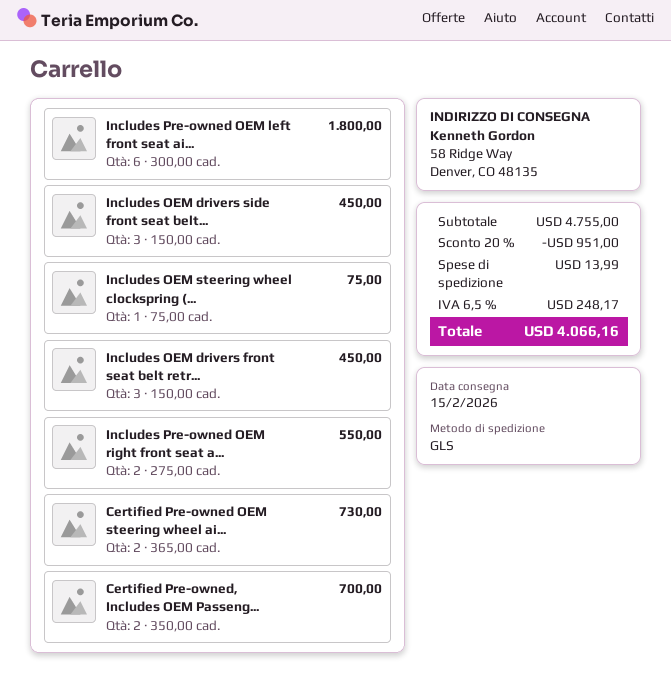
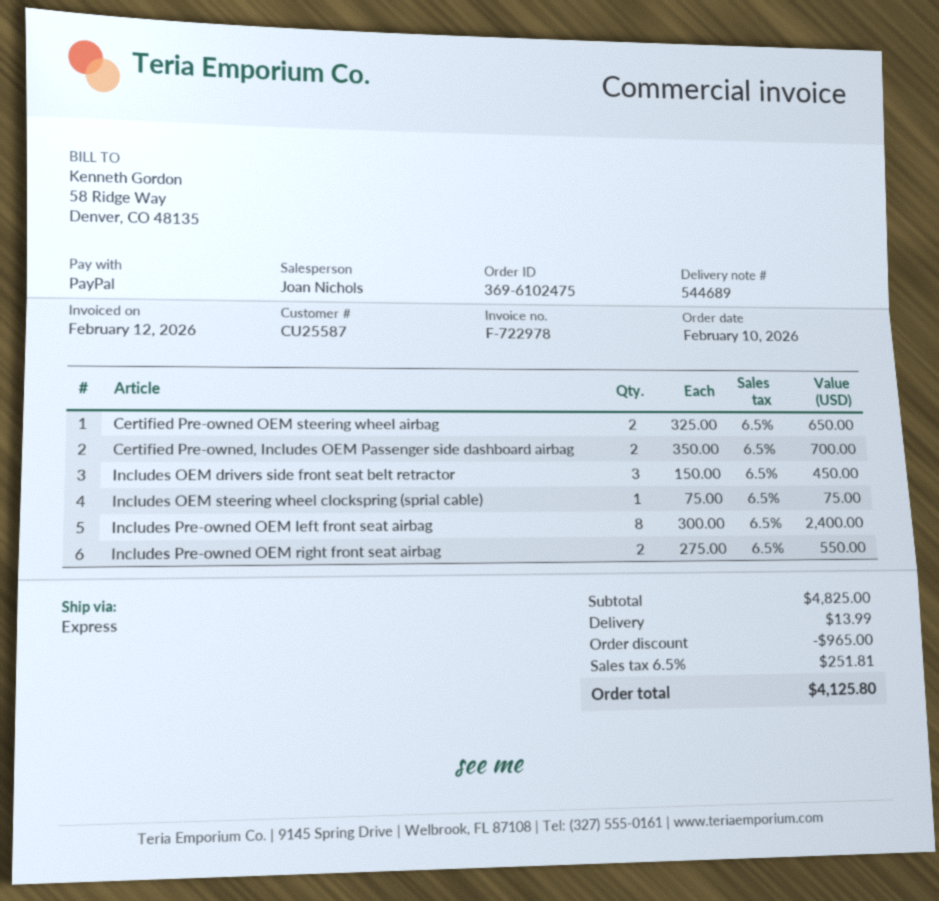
shipping method: GLS -> express
Includes Pre-owned OEM left front seat ai...: 6 x 300.00 = 1800.00 -> 8 x 300.00 = 2400.00
Includes OEM drivers front seat belt retr...: 3 x 150.00 = 450.00 -> none
Certified Pre-owned OEM steering wheel ai...: 2 x 365.00 = 730.00 -> 2 x 325.00 = 650.00
subtotal: 4755.00 -> 4825.00
discount: 951.00 -> 965.00
tax: 6.5% = 248.17 -> 6.5% = 251.81
total: 4066.16 -> 4125.80

